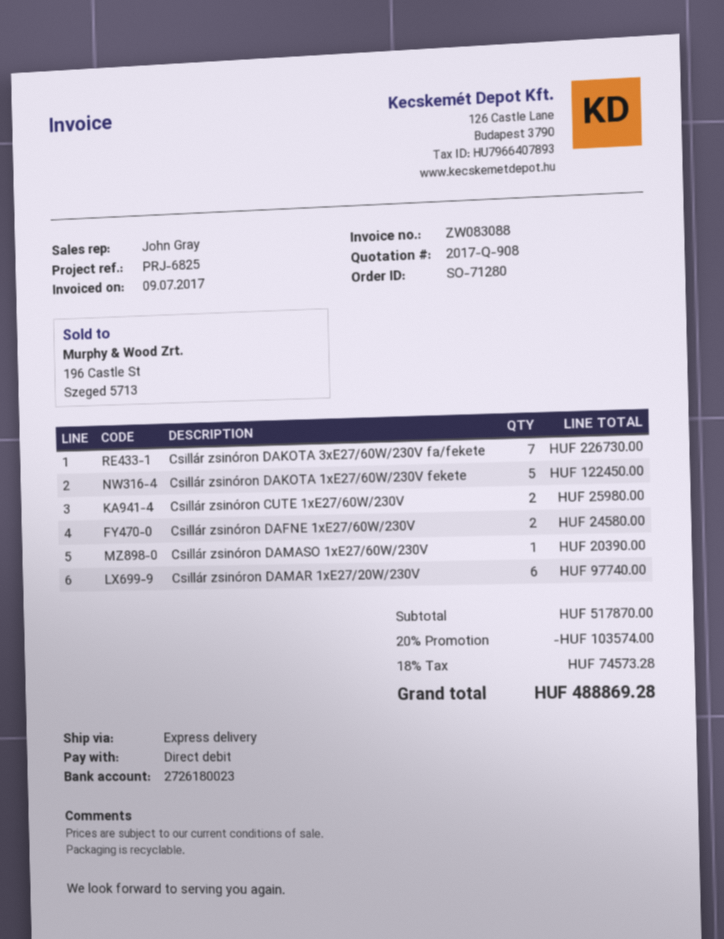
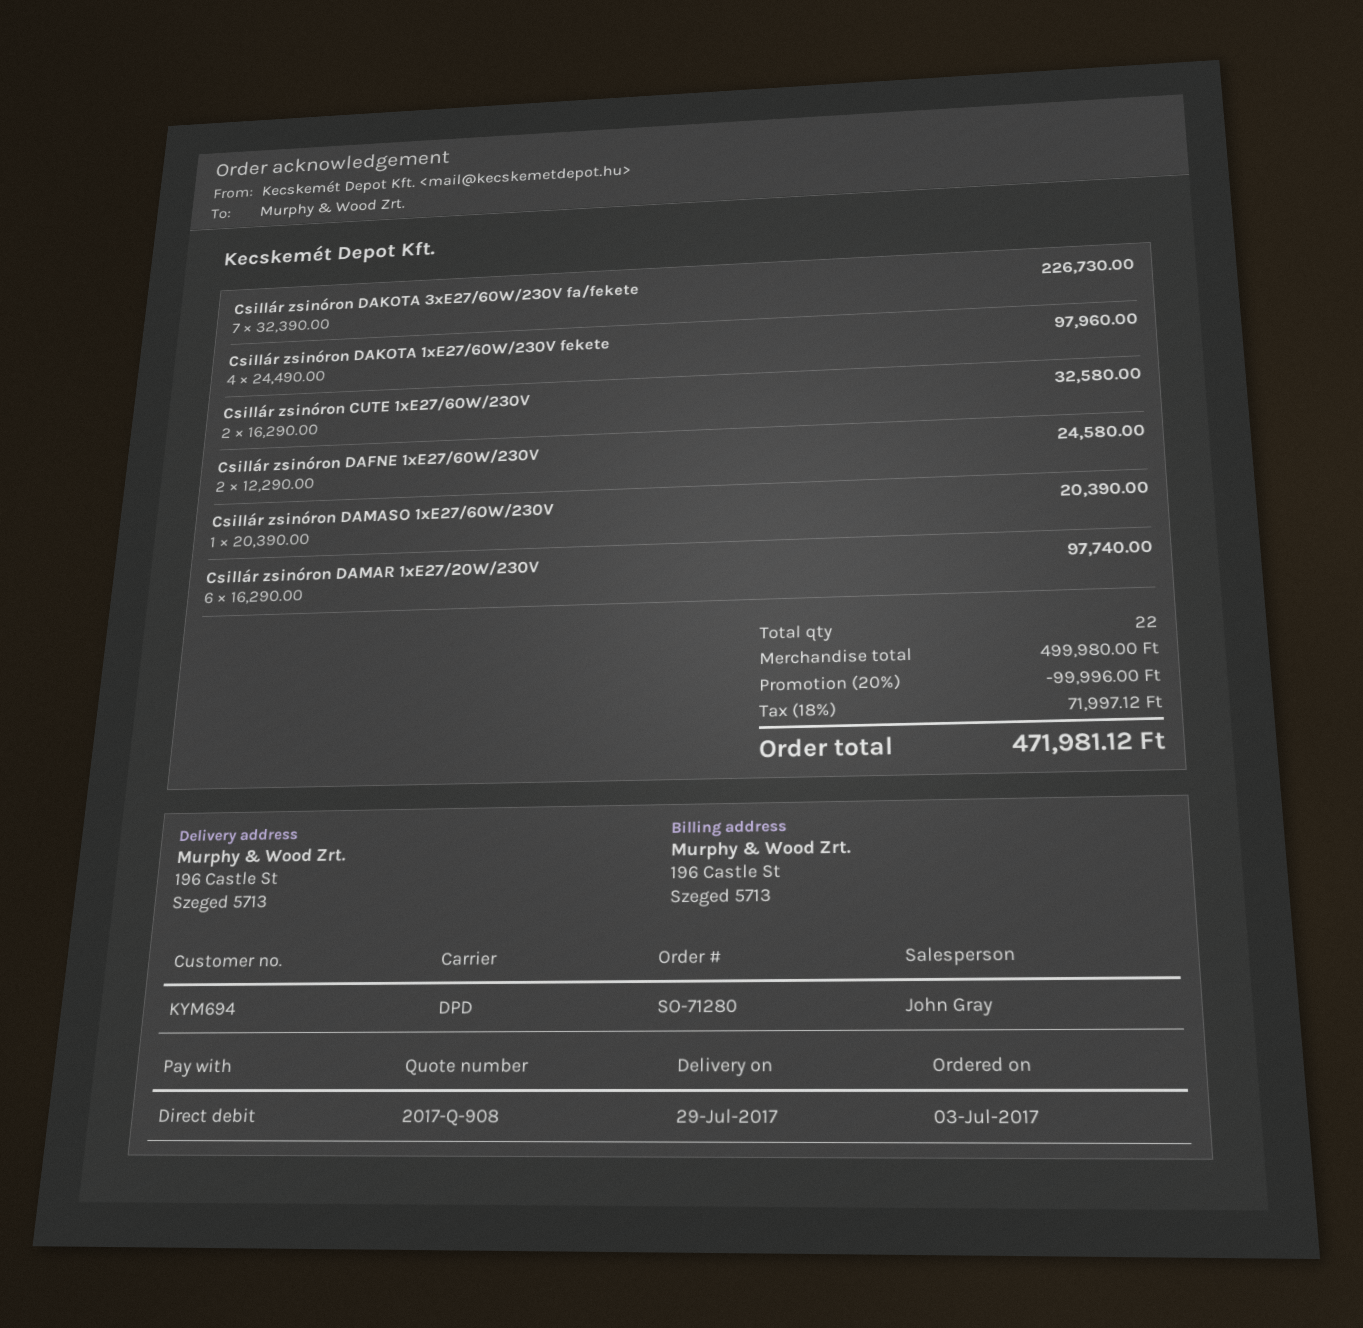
shipping method: express -> DPD
Csillár zsinóron DAKOTA 1xE27/60W/230V fekete: 5 for 122450.00 -> 4 for 97960.00
Csillár zsinóron CUTE 1xE27/60W/230V: 2 for 25980.00 -> 2 for 32580.00
subtotal: 517870.00 -> 499980.00
discount: 20% = 103574.00 -> 20% = 99996.00
tax: 18% = 74573.28 -> 18% = 71997.12
total: 488869.28 -> 471981.12

